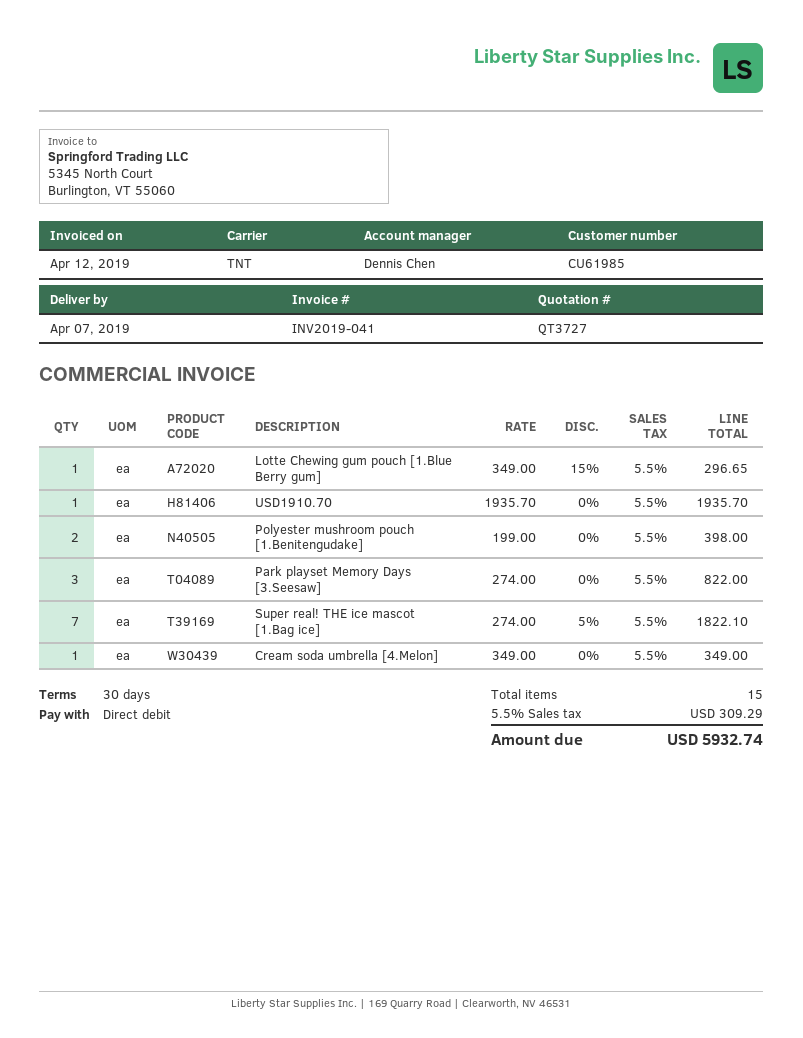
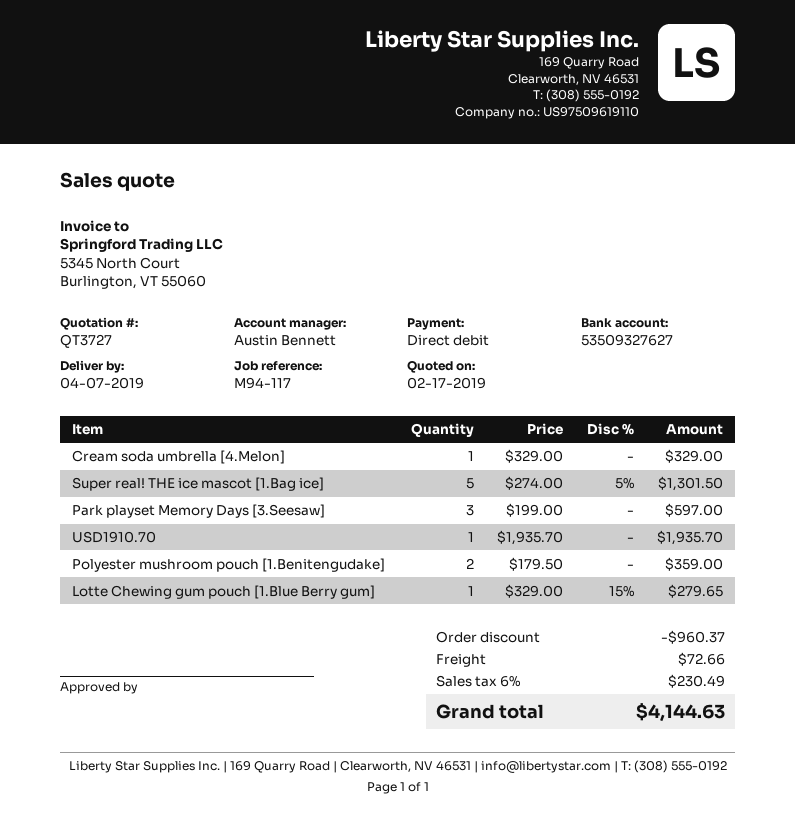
sales rep: Dennis Chen -> Austin Bennett
Lotte Chewing gum pouch [1.Blue Berry gum]: 1 x 349.00 - 15% = 296.65 -> 1 x 329.00 - 15% = 279.65
Polyester mushroom pouch [1.Benitengudake]: 2 x 199.00 = 398.00 -> 2 x 179.50 = 359.00
Park playset Memory Days [3.Seesaw]: 3 x 274.00 = 822.00 -> 3 x 199.00 = 597.00
Super real! THE ice mascot [1.Bag ice]: 7 x 274.00 - 5% = 1822.10 -> 5 x 274.00 - 5% = 1301.50
Cream soda umbrella [4.Melon]: 1 x 349.00 = 349.00 -> 1 x 329.00 = 329.00
discount: none -> 960.37
shipping: none -> 72.66
tax: 5.5% = 309.29 -> 6% = 230.49
total: 5932.74 -> 4144.63

